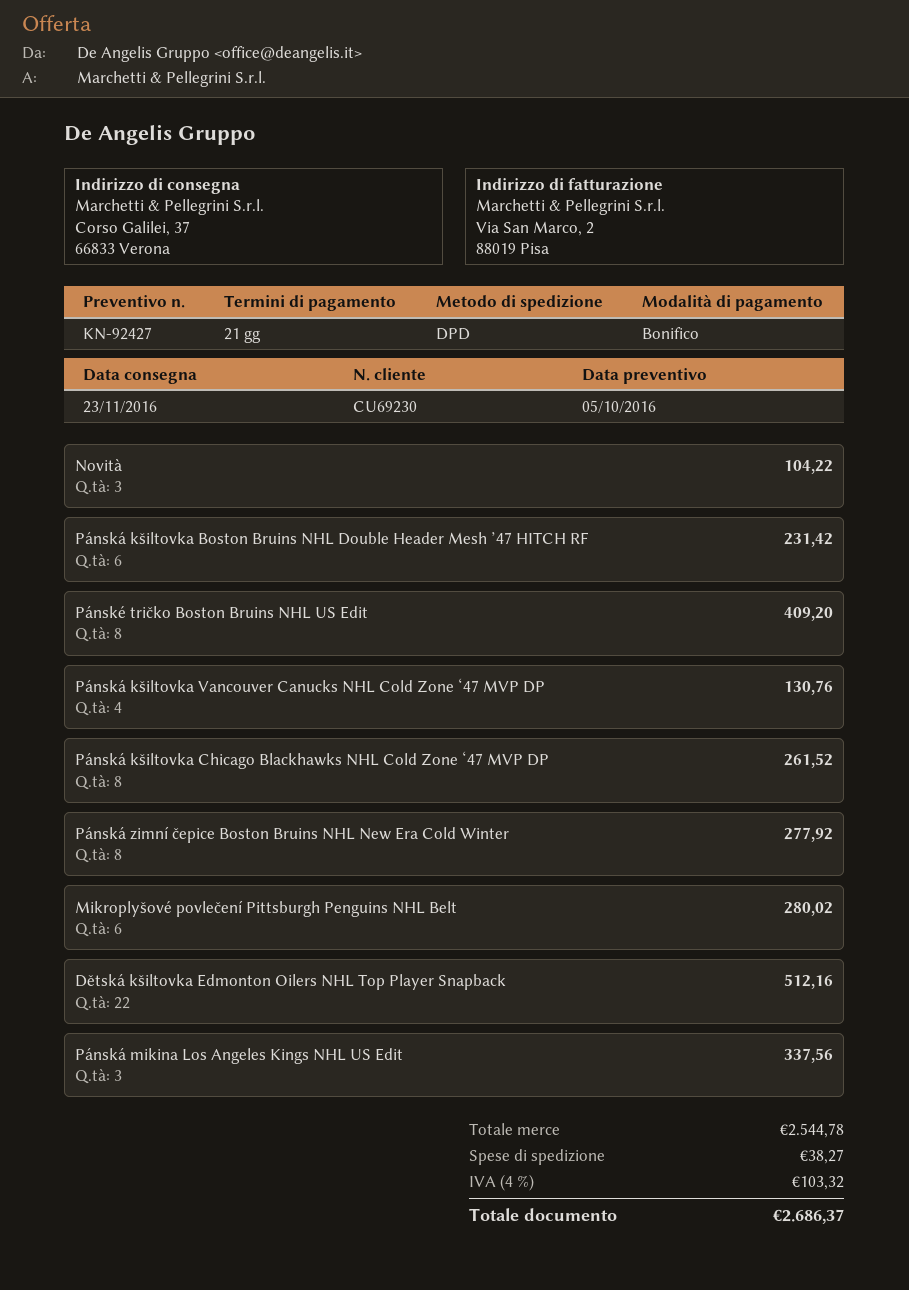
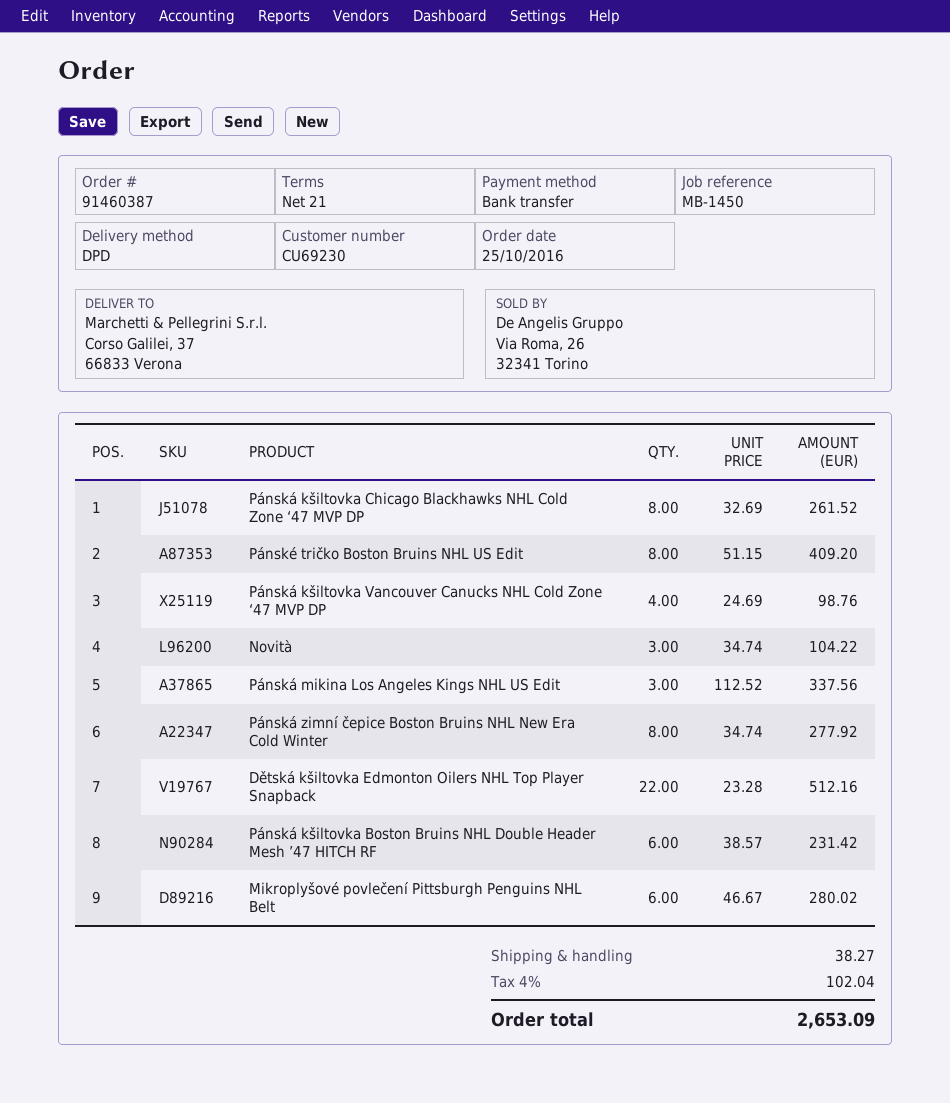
Pánská kšiltovka Vancouver Canucks NHL Cold Zone ‘47 MVP DP: 4 for 130.76 -> 4 for 98.76
tax: 4% = 103.32 -> 4% = 102.04
total: 2686.37 -> 2653.09

